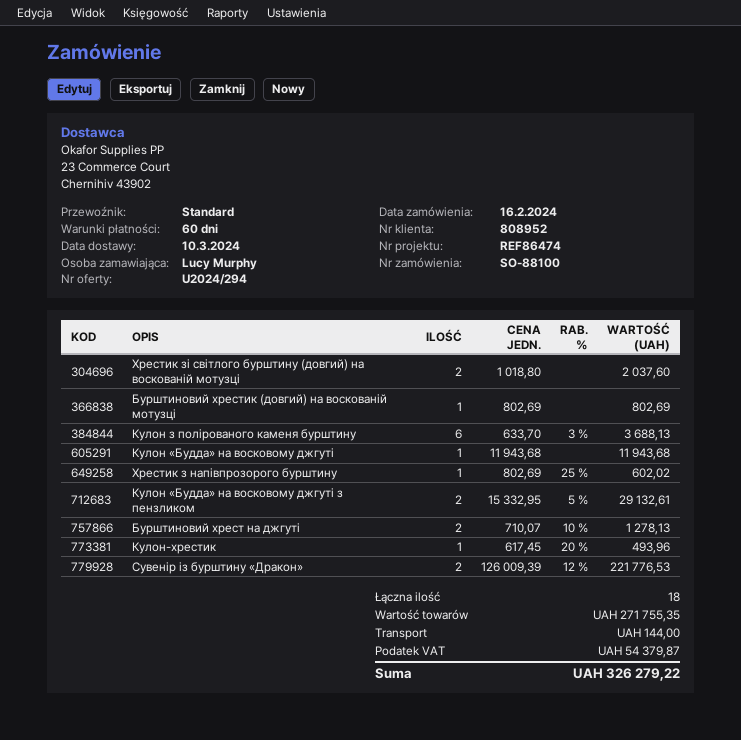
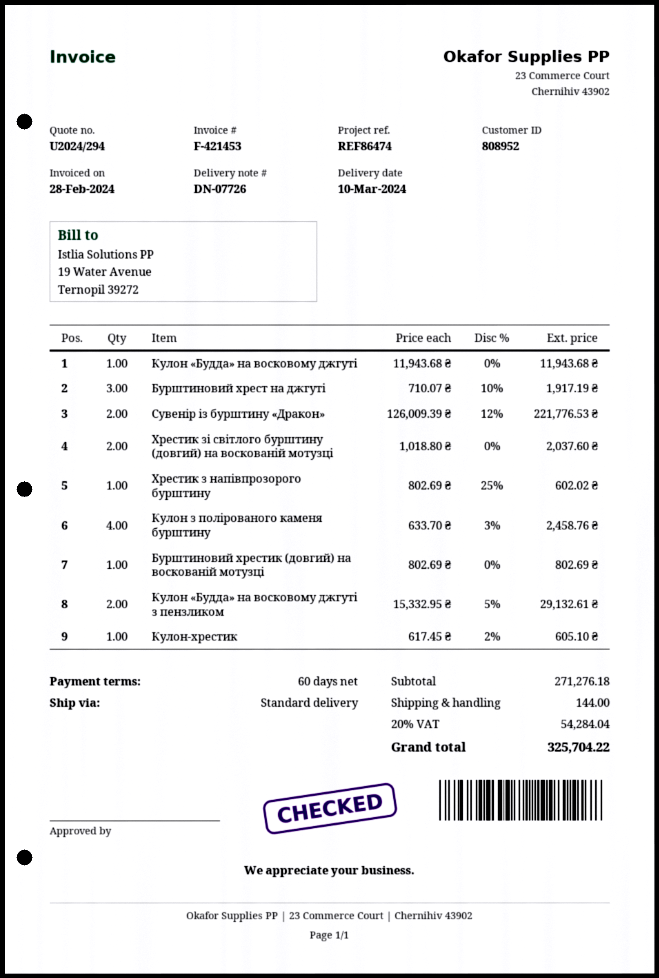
Кулон з полірованого каменя бурштину: 6 x 633.70 - 3% = 3688.13 -> 4 x 633.70 - 3% = 2458.76
Бурштиновий хрест на джгуті: 2 x 710.07 - 10% = 1278.13 -> 3 x 710.07 - 10% = 1917.19
Кулон-хрестик: 1 x 617.45 - 20% = 493.96 -> 1 x 617.45 - 2% = 605.10
subtotal: 271755.35 -> 271276.18
tax: 54379.87 -> 54284.04
total: 326279.22 -> 325704.22

